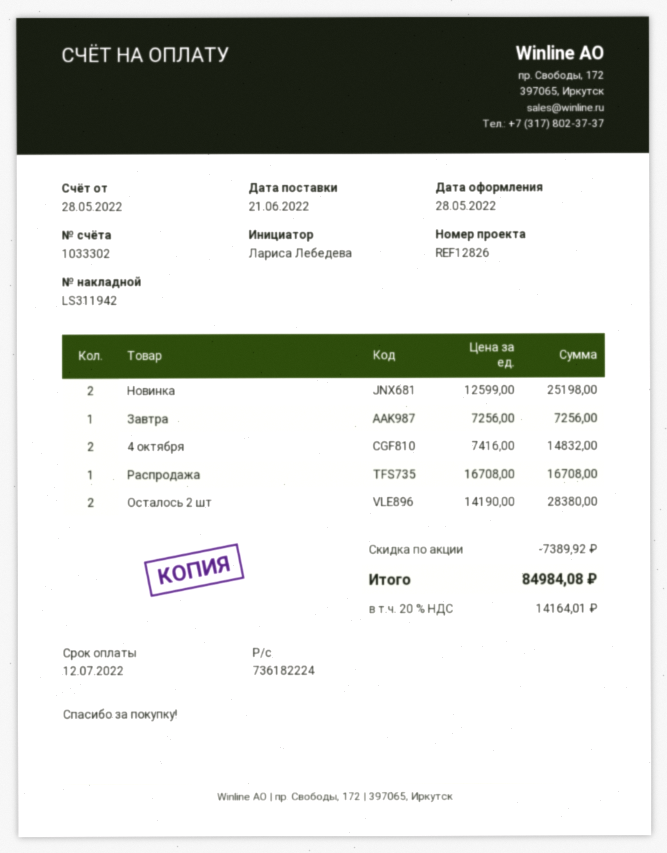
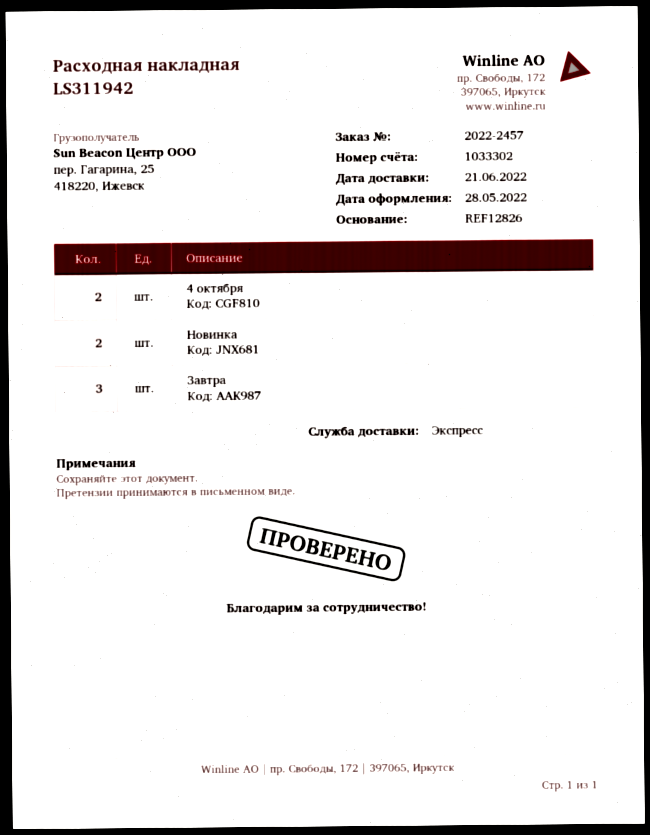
Завтра: 1 -> 3
Распродажа: 1 -> none
Осталось 2 шт: 2 -> none

